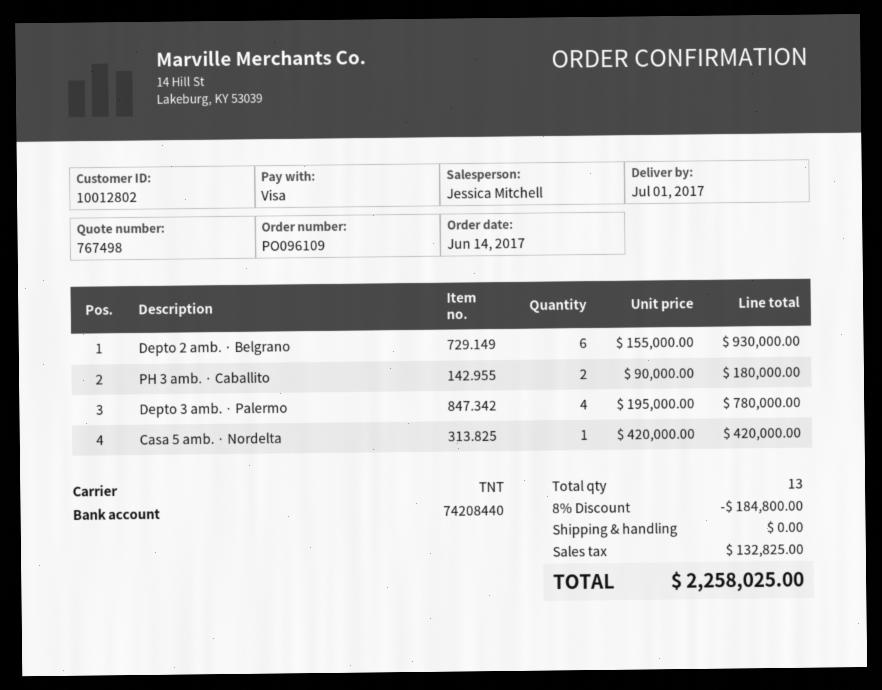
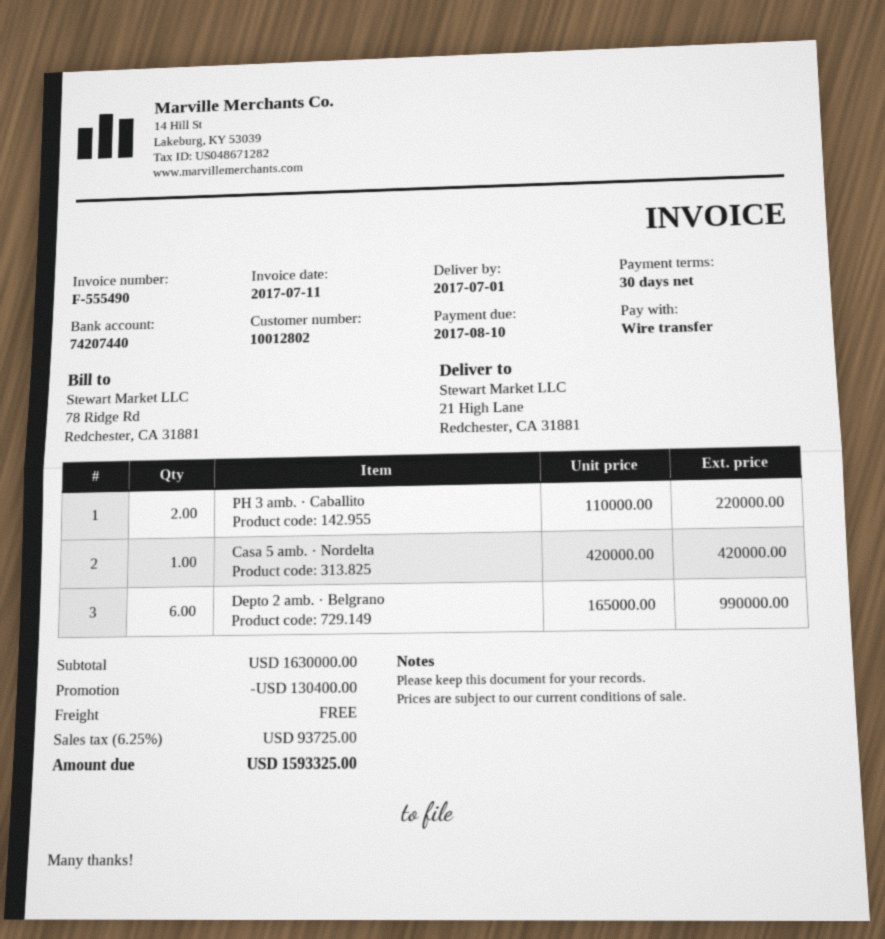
payment method: Visa -> bank transfer
bank account: 74208440 -> 74207440
Depto 2 amb. · Belgrano: 6 x 155000.00 = 930000.00 -> 6 x 165000.00 = 990000.00
PH 3 amb. · Caballito: 2 x 90000.00 = 180000.00 -> 2 x 110000.00 = 220000.00
Depto 3 amb. · Palermo: 4 x 195000.00 = 780000.00 -> none
discount: 184800.00 -> 130400.00
tax: 132825.00 -> 93725.00
total: 2258025.00 -> 1593325.00

